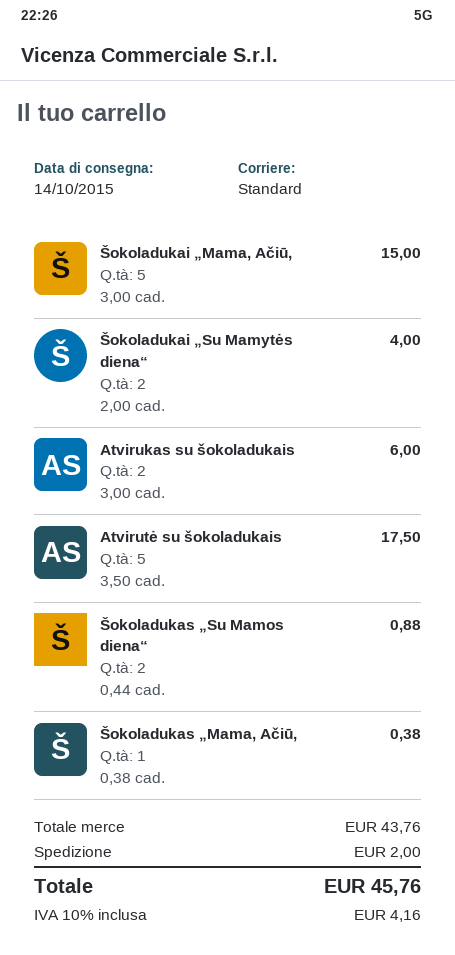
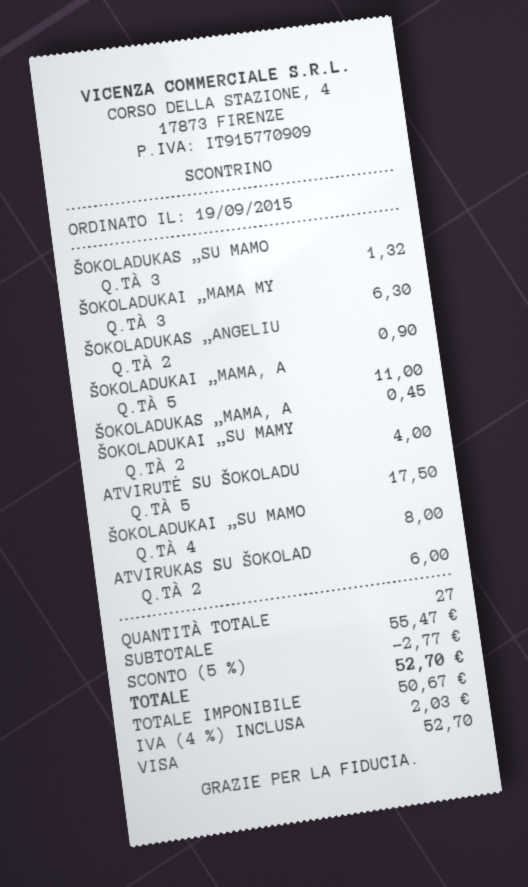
Šokoladukai „Mama, Ačiū,: 5 for 15.00 -> 5 for 11.00
Šokoladukas „Su Mamos diena“: 2 for 0.88 -> 3 for 1.32
Šokoladukas „Mama, Ačiū,: 1 for 0.38 -> 1 for 0.45
ŠOKOLADUKAI „MAMA MY: none -> 3 for 6.30
ŠOKOLADUKAS „ANGELIU: none -> 2 for 0.90
ŠOKOLADUKAI „SU MAMO: none -> 4 for 8.00
subtotal: 43.76 -> 55.47
discount: none -> 5% = 2.77
shipping: 2.00 -> none
tax: 10% = 4.16 -> 4% = 2.03
total: 45.76 -> 52.70

